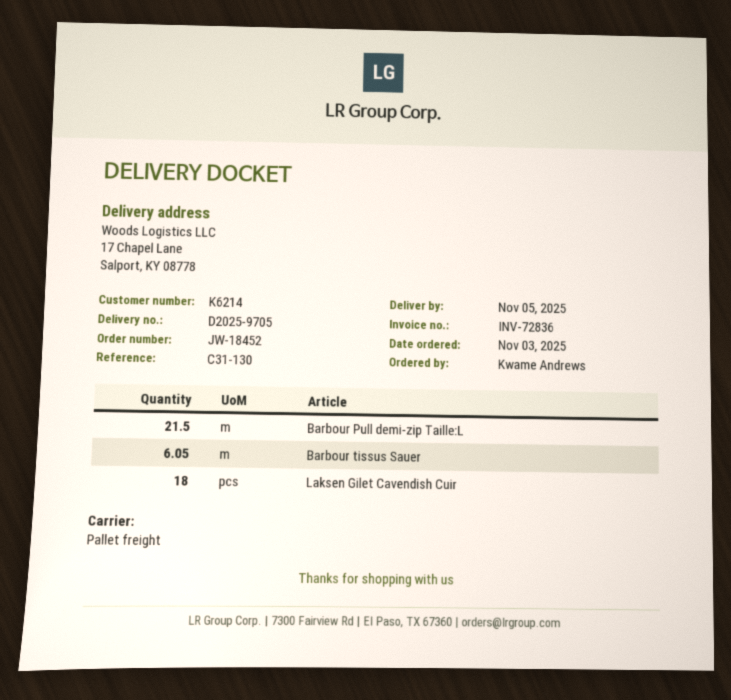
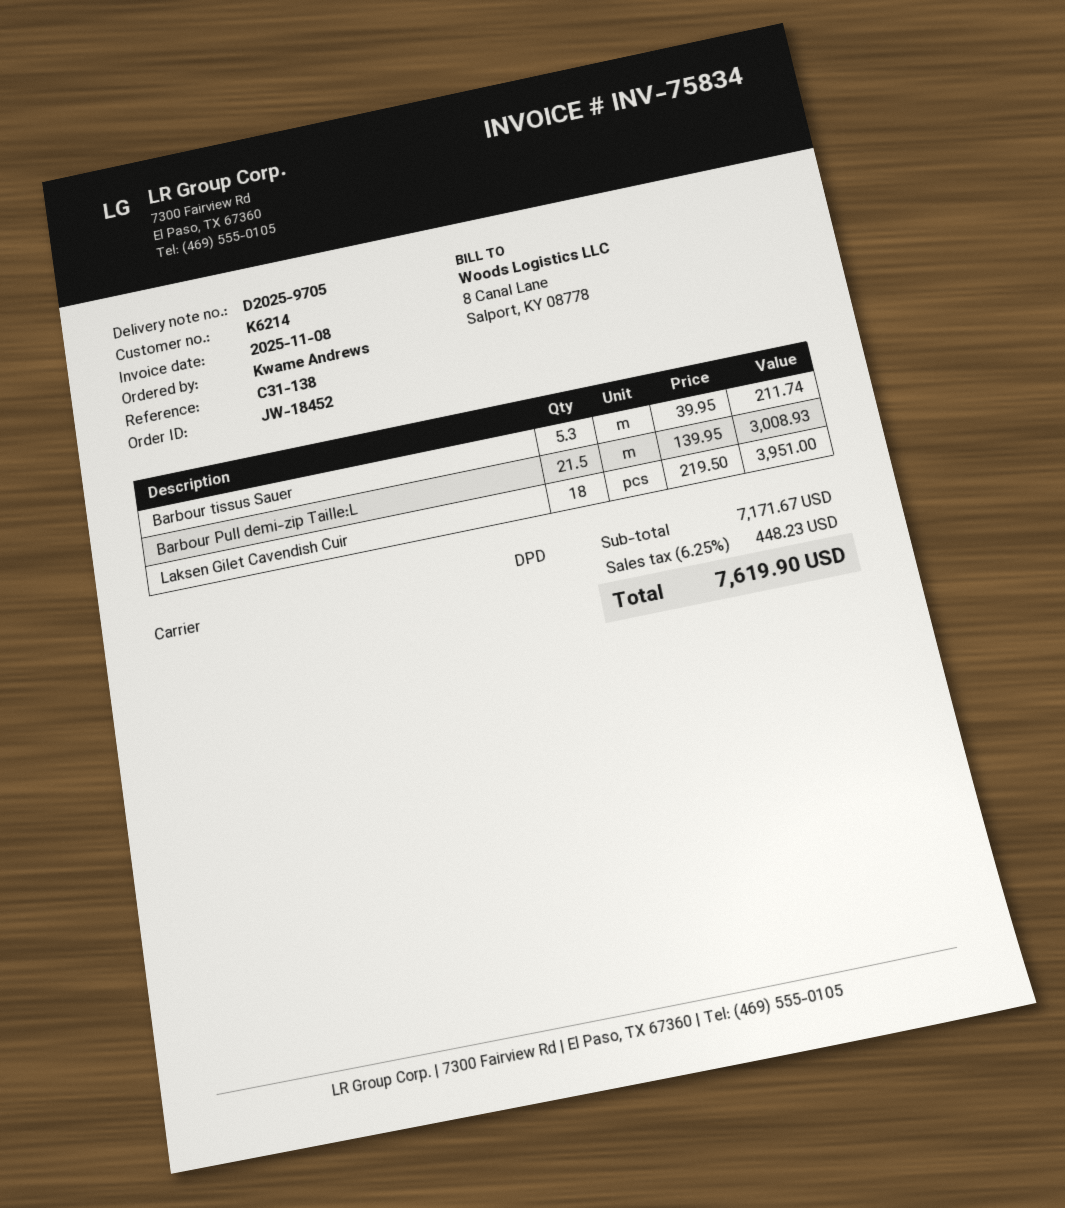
invoice number: INV-72836 -> INV-75834
reference: C31-130 -> C31-138
shipping method: pallet freight -> DPD
Barbour tissus Sauer: 6.05 -> 5.3

